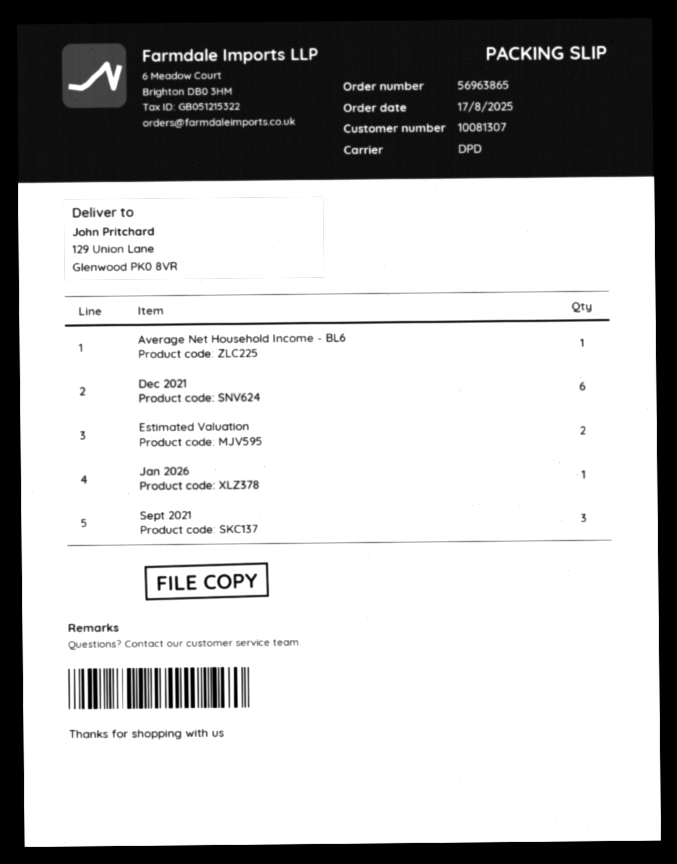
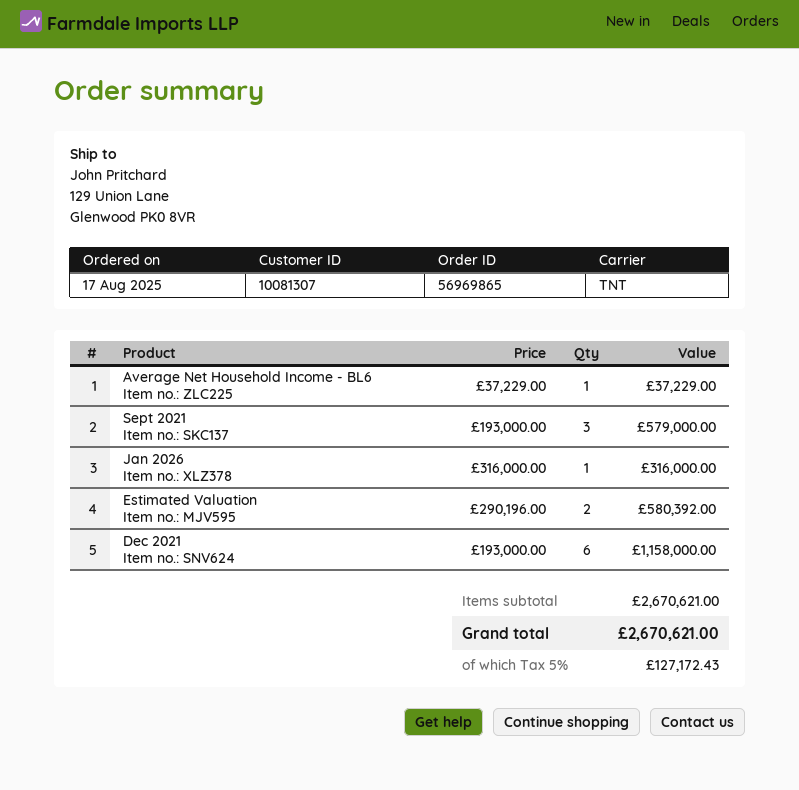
order number: 56963865 -> 56969865
shipping method: DPD -> TNT

